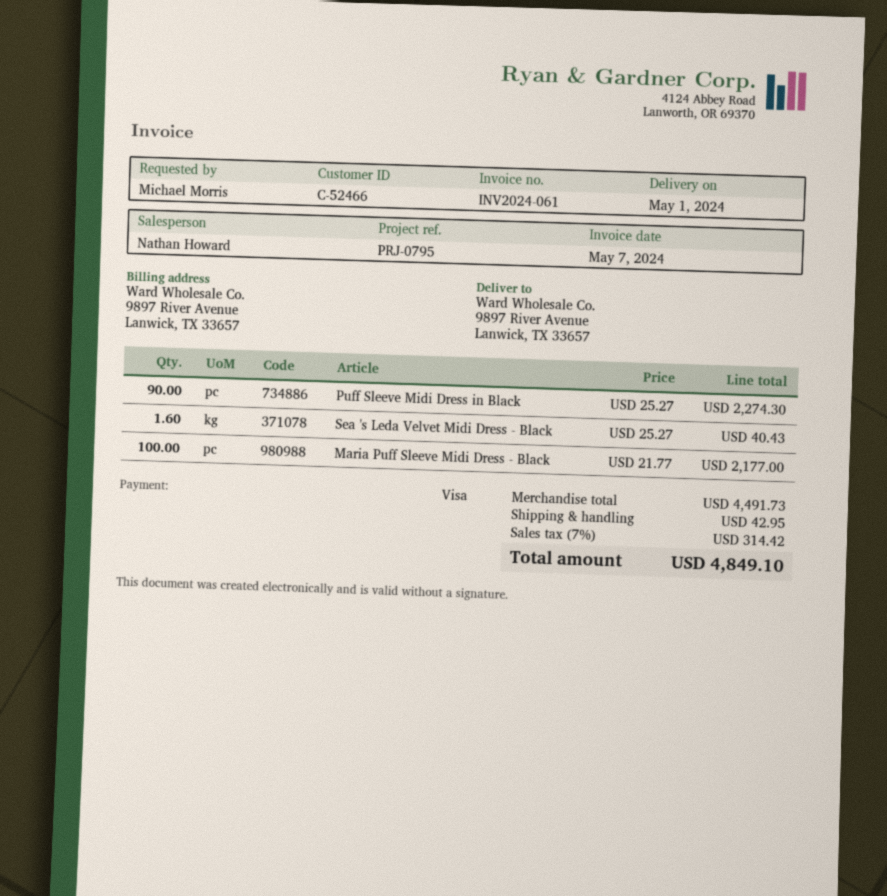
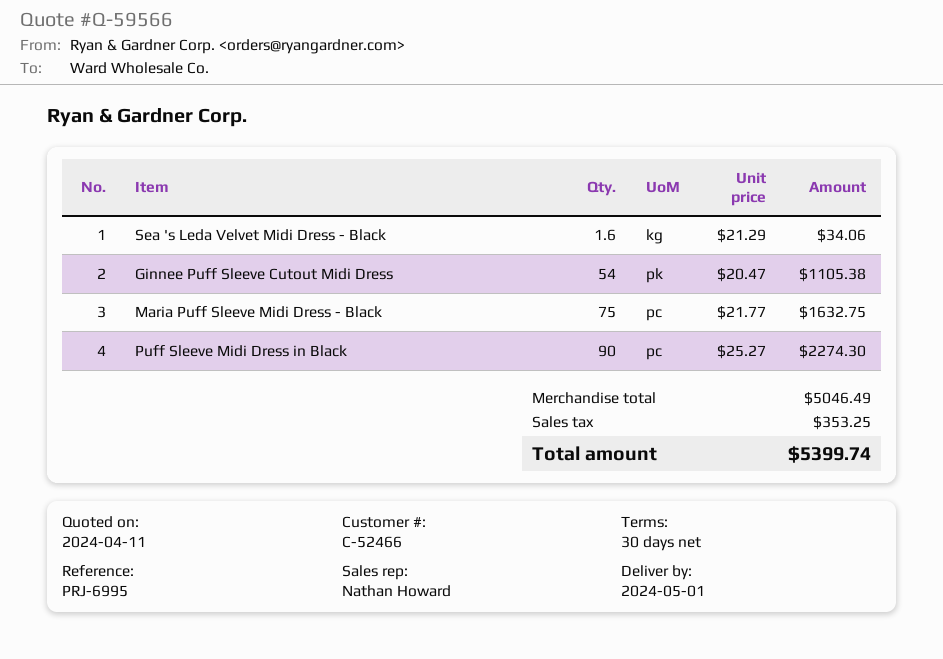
reference: PRJ-0795 -> PRJ-6995
Sea 's Leda Velvet Midi Dress - Black: 1.6 x 25.27 = 40.43 -> 1.6 x 21.29 = 34.06
Maria Puff Sleeve Midi Dress - Black: 100 x 21.77 = 2177.00 -> 75 x 21.77 = 1632.75
Ginnee Puff Sleeve Cutout Midi Dress: none -> 54 x 20.47 = 1105.38
subtotal: 4491.73 -> 5046.49
shipping: 42.95 -> none
tax: 314.42 -> 353.25
total: 4849.10 -> 5399.74

